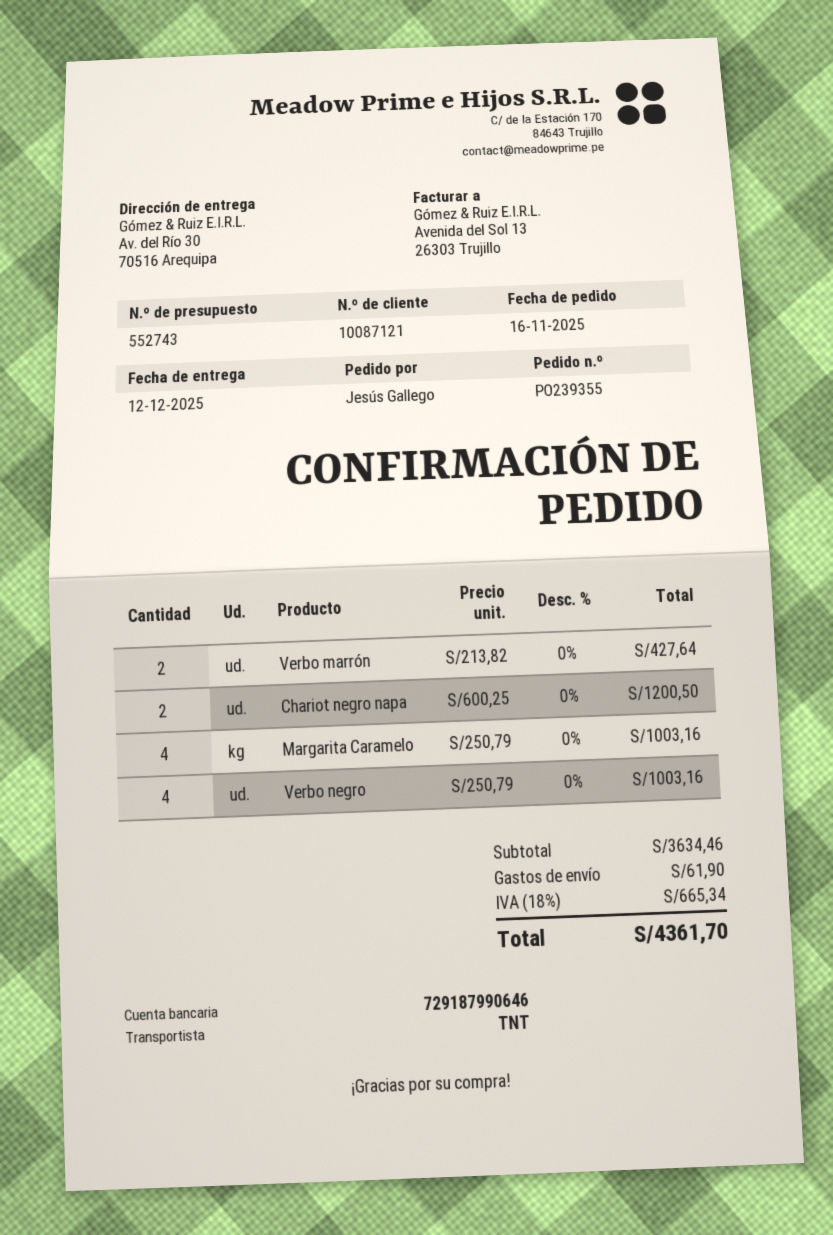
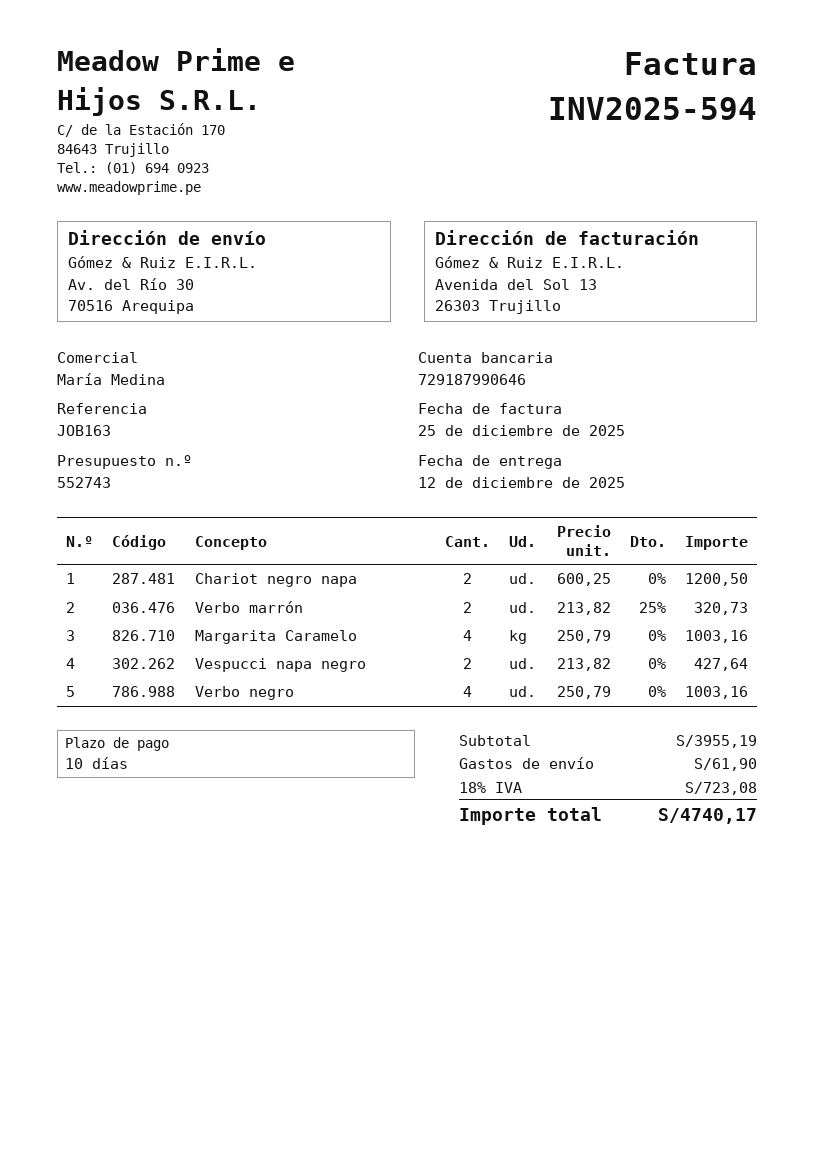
Verbo marrón: 2 x 213.82 = 427.64 -> 2 x 213.82 - 25% = 320.73
Vespucci napa negro: none -> 2 x 213.82 = 427.64
subtotal: 3634.46 -> 3955.19
tax: 18% = 665.34 -> 18% = 723.08
total: 4361.70 -> 4740.17

